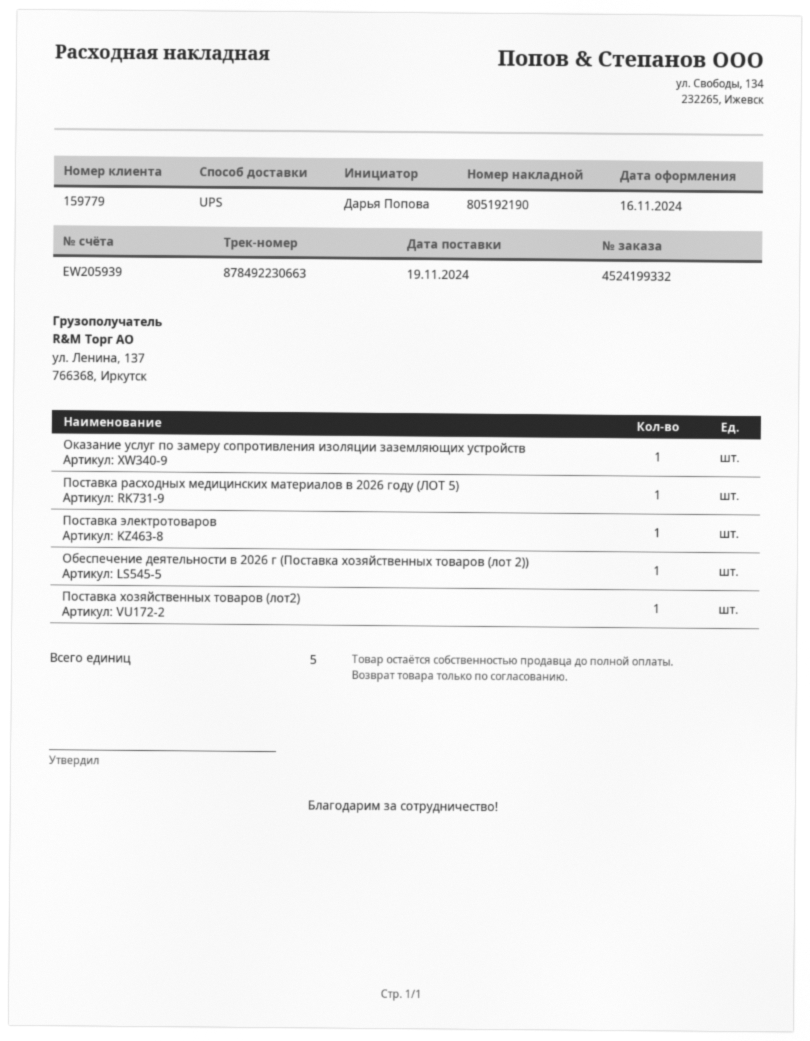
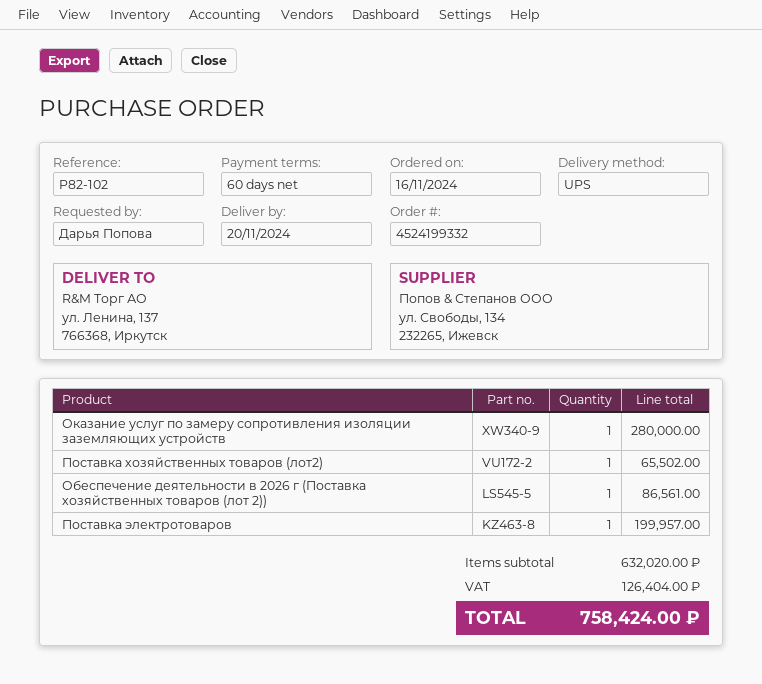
delivery date: 2024-11-19 -> 2024-11-20
Поставка расходных медицинских материалов в 2026 году (ЛОТ 5): 1 -> none

